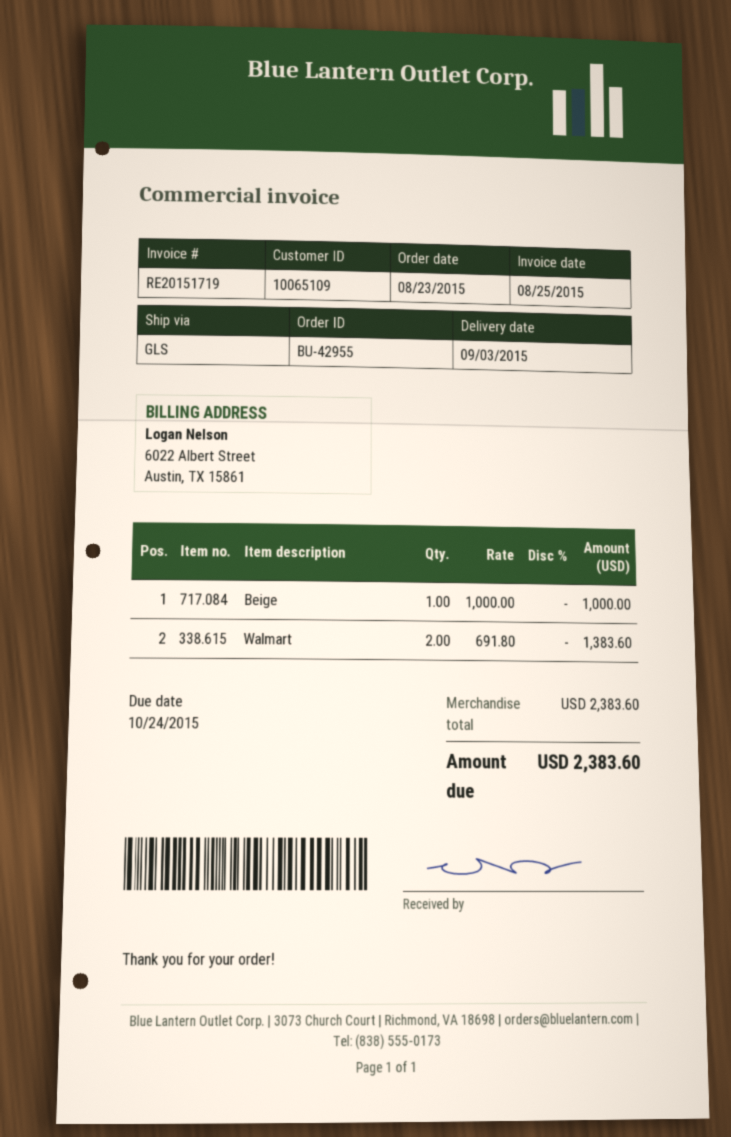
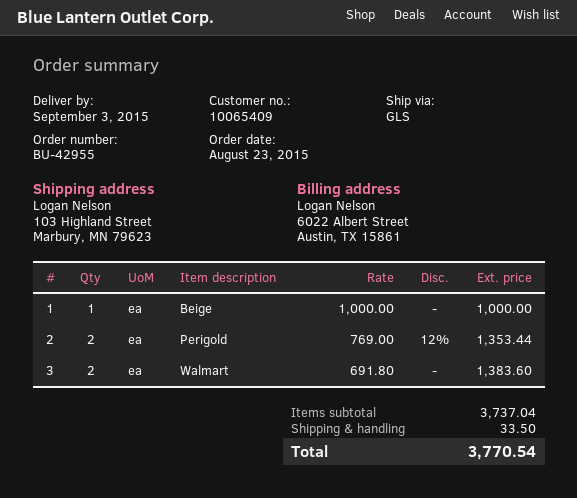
customer number: 10065109 -> 10065409
Perigold: none -> 2 x 769.00 - 12% = 1353.44
subtotal: 2383.60 -> 3737.04
shipping: none -> 33.50
total: 2383.60 -> 3770.54

